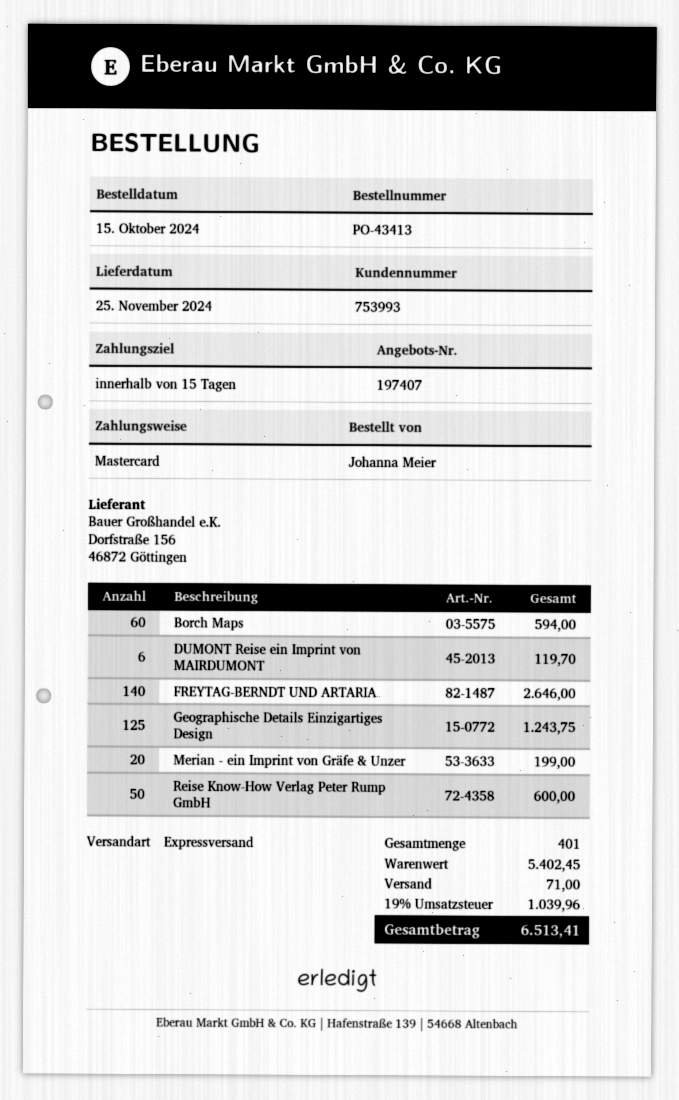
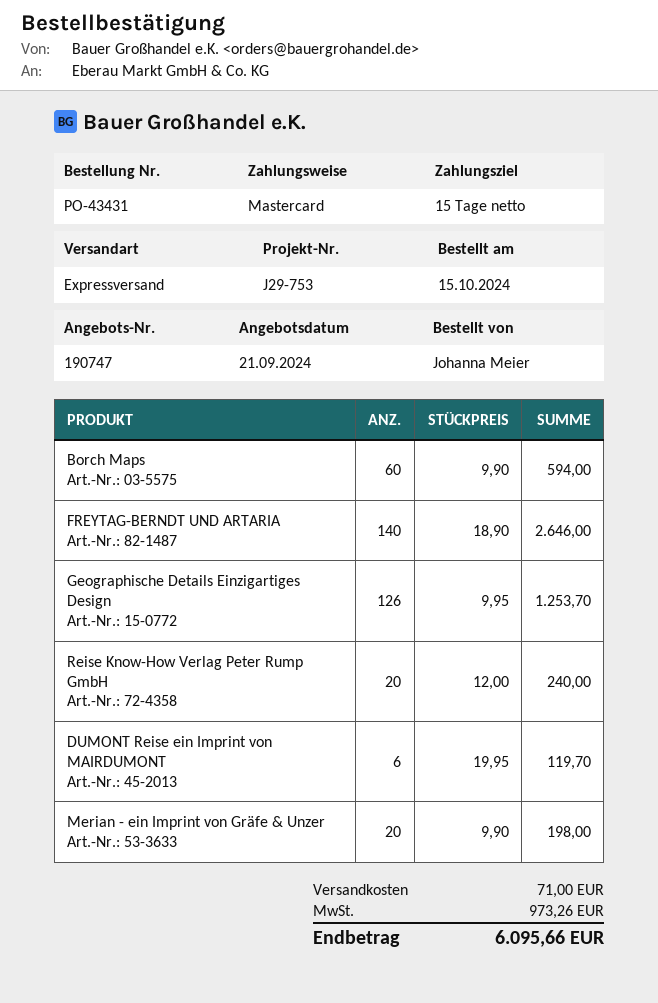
quote number: 197407 -> 190747
order number: PO-43413 -> PO-43431
Geographische Details Einzigartiges Design: 125 for 1243.75 -> 126 for 1253.70
Merian - ein Imprint von Gräfe & Unzer: 20 for 199.00 -> 20 for 198.00
Reise Know-How Verlag Peter Rump GmbH: 50 for 600.00 -> 20 for 240.00
tax: 1039.96 -> 973.26
total: 6513.41 -> 6095.66

